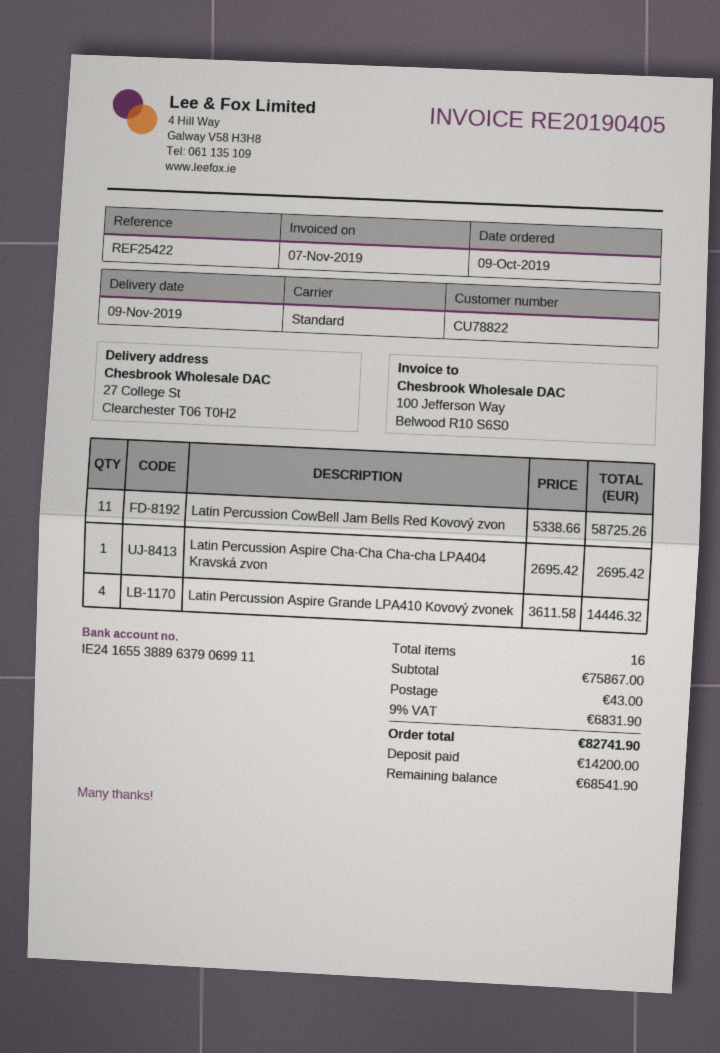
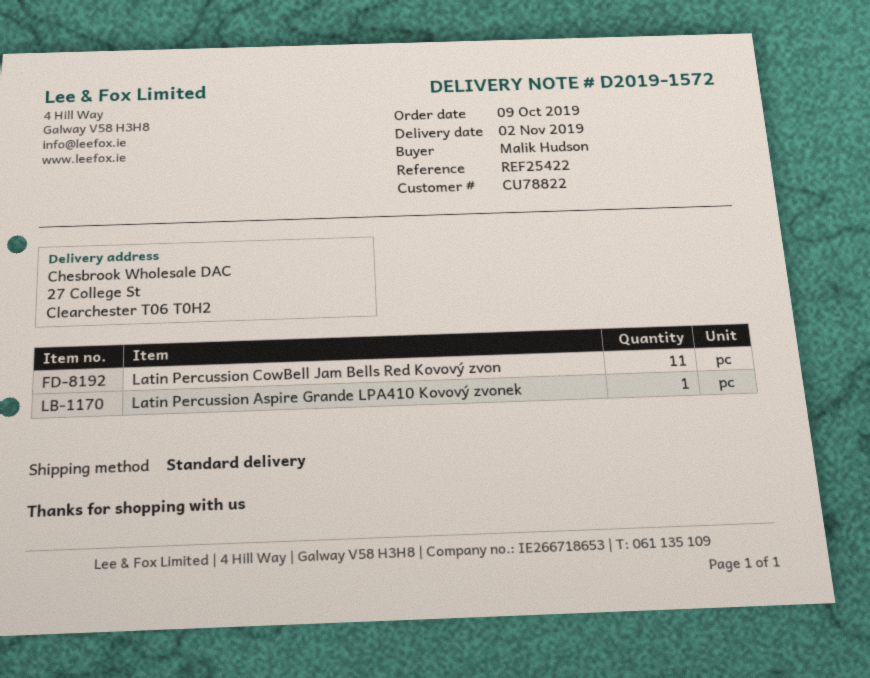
delivery date: 2019-11-09 -> 2019-11-02
Latin Percussion Aspire Cha-Cha Cha-cha LPA404 Kravská zvon: 1 -> none
Latin Percussion Aspire Grande LPA410 Kovový zvonek: 4 -> 1

